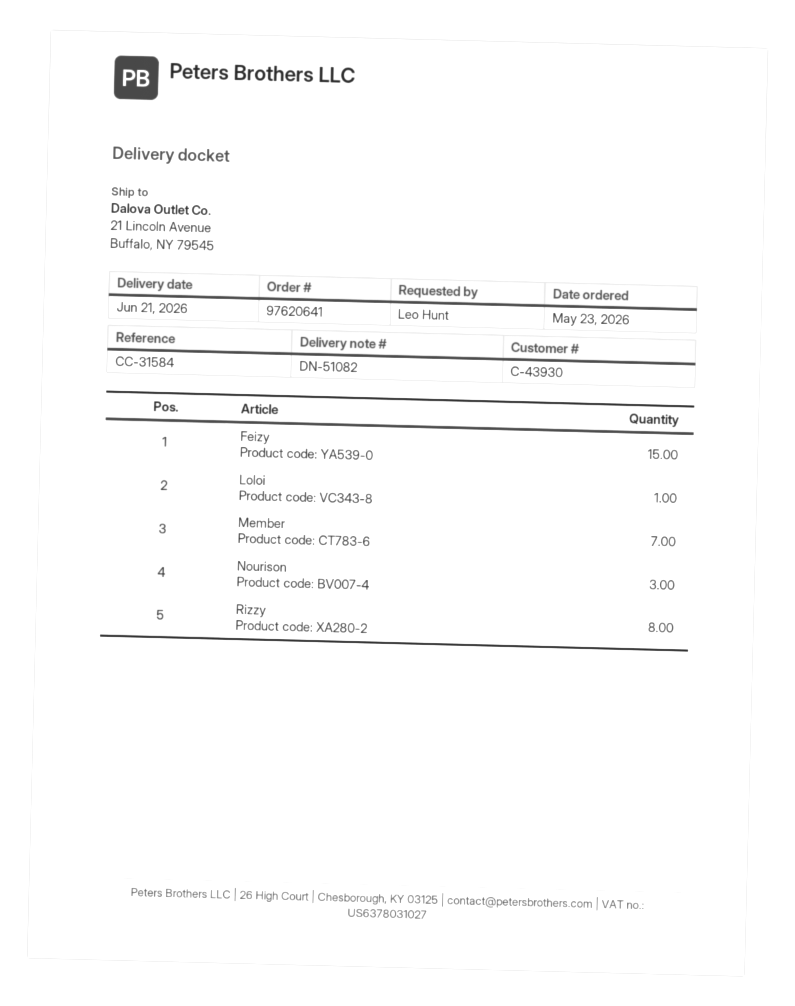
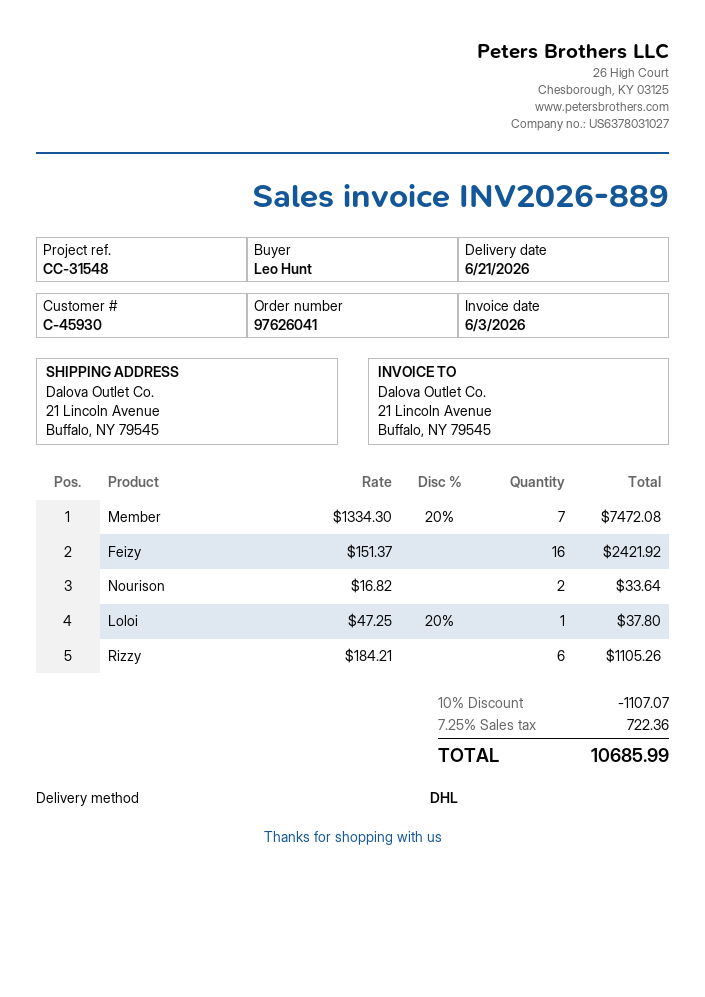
order number: 97620641 -> 97626041
customer number: C-43930 -> C-45930
reference: CC-31584 -> CC-31548
Feizy: 15 -> 16
Nourison: 3 -> 2
Rizzy: 8 -> 6

